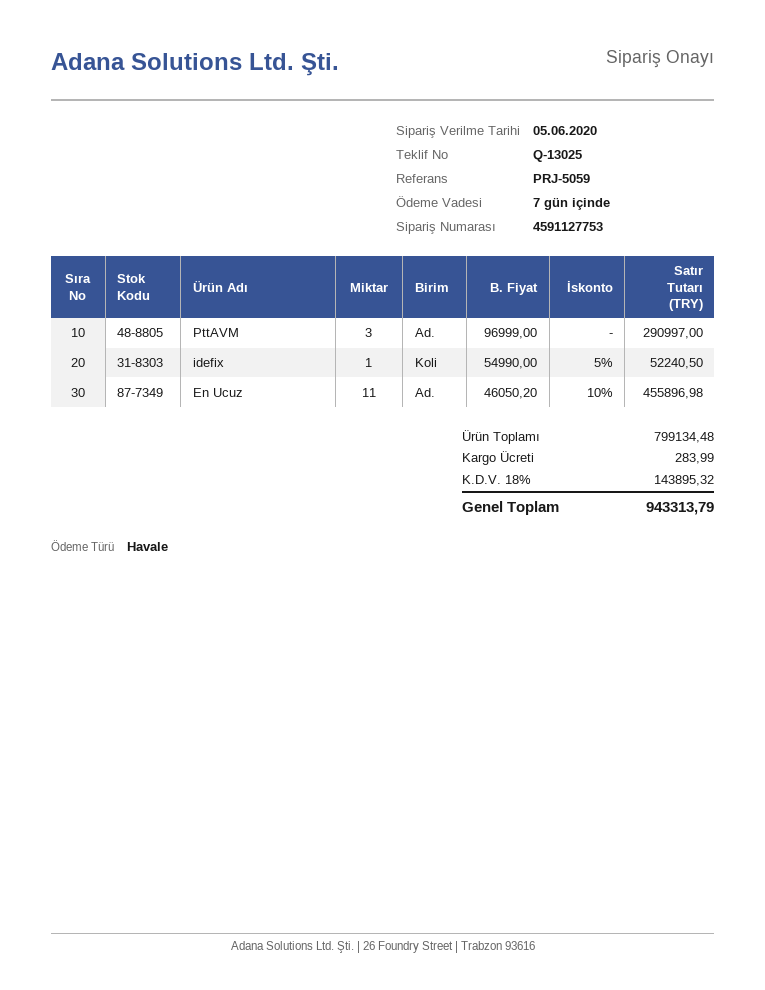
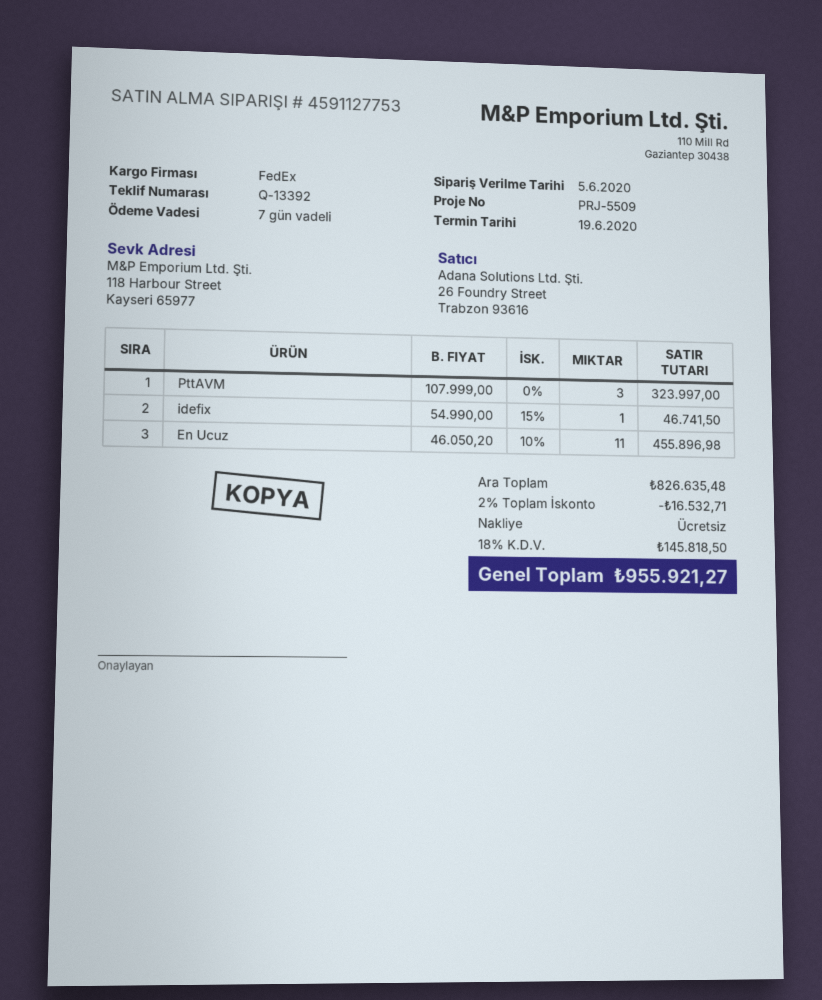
quote number: Q-13025 -> Q-13392
reference: PRJ-5059 -> PRJ-5509
PttAVM: 3 x 96999.00 = 290997.00 -> 3 x 107999.00 = 323997.00
idefix: 1 x 54990.00 - 5% = 52240.50 -> 1 x 54990.00 - 15% = 46741.50
subtotal: 799134.48 -> 826635.48
discount: none -> 2% = 16532.71
shipping: 283.99 -> 0.00
tax: 18% = 143895.32 -> 18% = 145818.50
total: 943313.79 -> 955921.27

